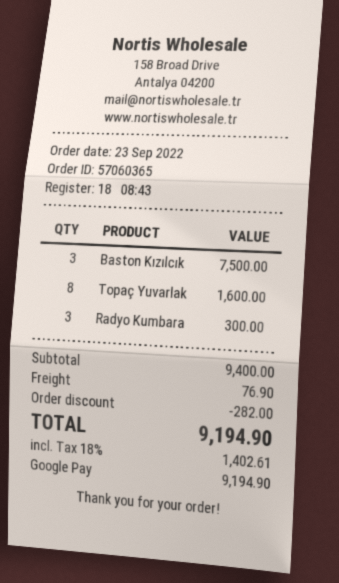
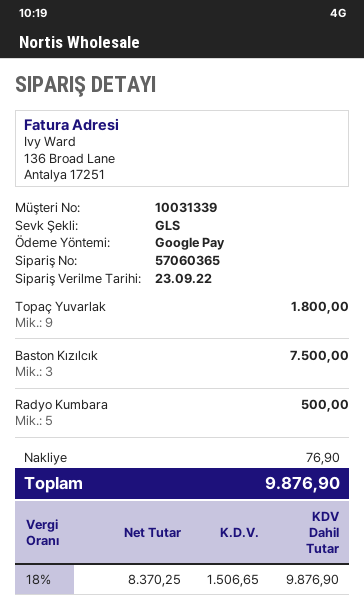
Topaç Yuvarlak: 8 for 1600.00 -> 9 for 1800.00
Radyo Kumbara: 3 for 300.00 -> 5 for 500.00
discount: 282.00 -> none
tax: 18% = 1402.61 -> 18% = 1506.65
total: 9194.90 -> 9876.90

